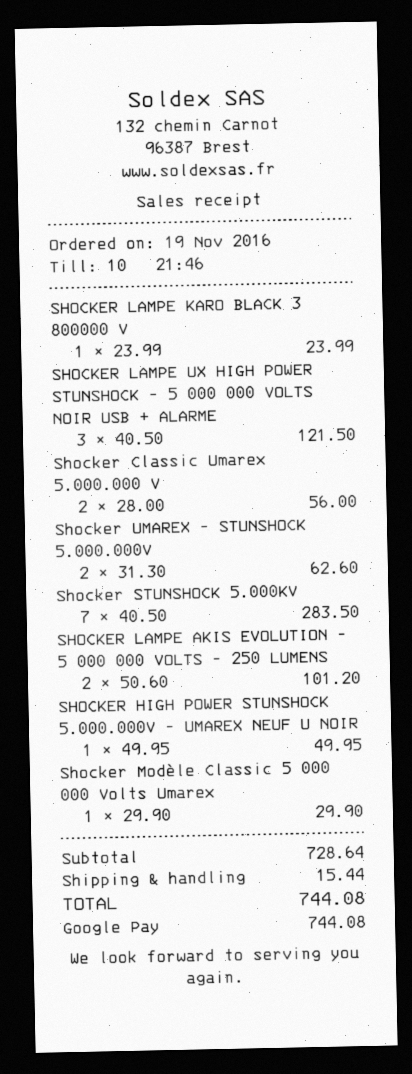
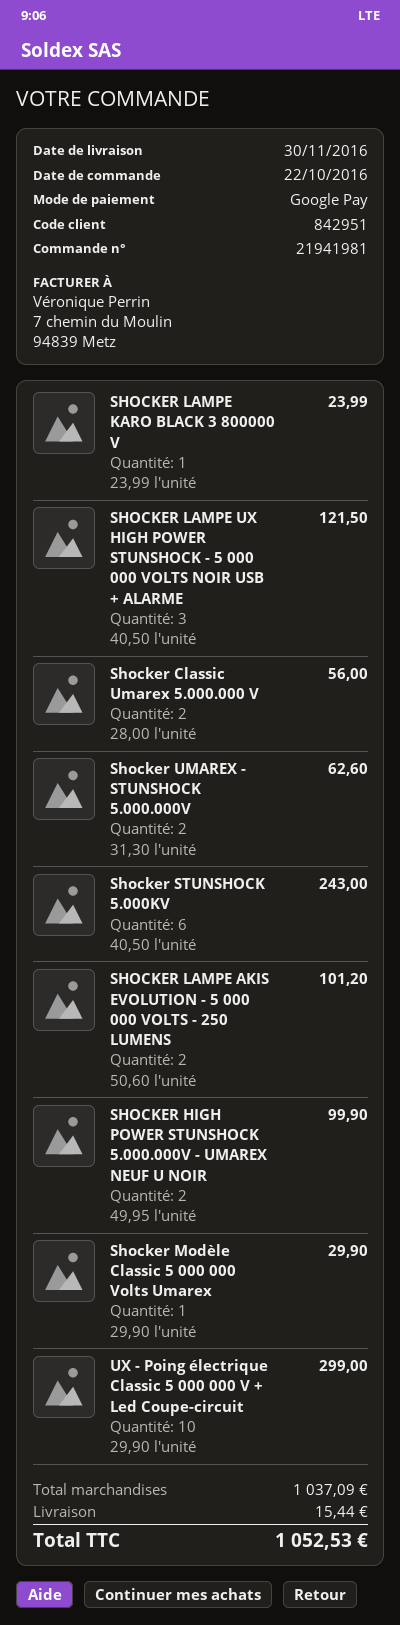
order date: 2016-11-19 -> 2016-10-22
Shocker STUNSHOCK 5.000KV: 7 x 40.50 = 283.50 -> 6 x 40.50 = 243.00
SHOCKER HIGH POWER STUNSHOCK 5.000.000V - UMAREX NEUF U NOIR: 1 x 49.95 = 49.95 -> 2 x 49.95 = 99.90
UX - Poing électrique Classic 5 000 000 V + Led Coupe-circuit: none -> 10 x 29.90 = 299.00
subtotal: 728.64 -> 1037.09
total: 744.08 -> 1052.53

